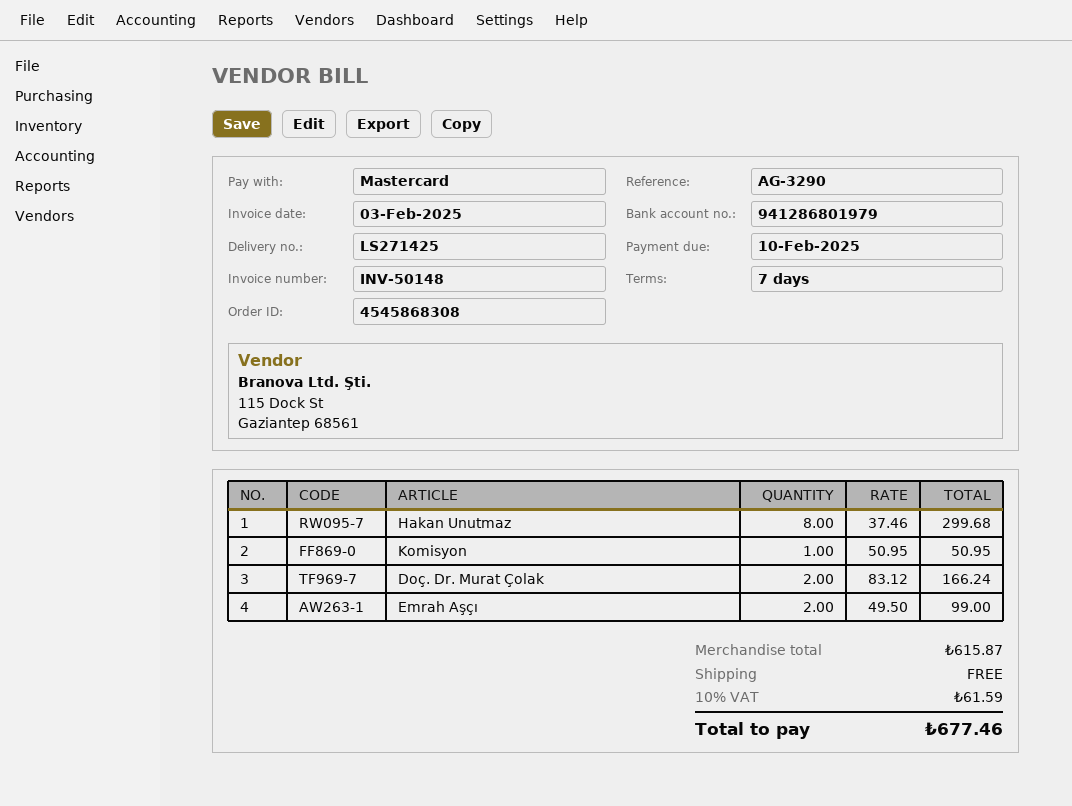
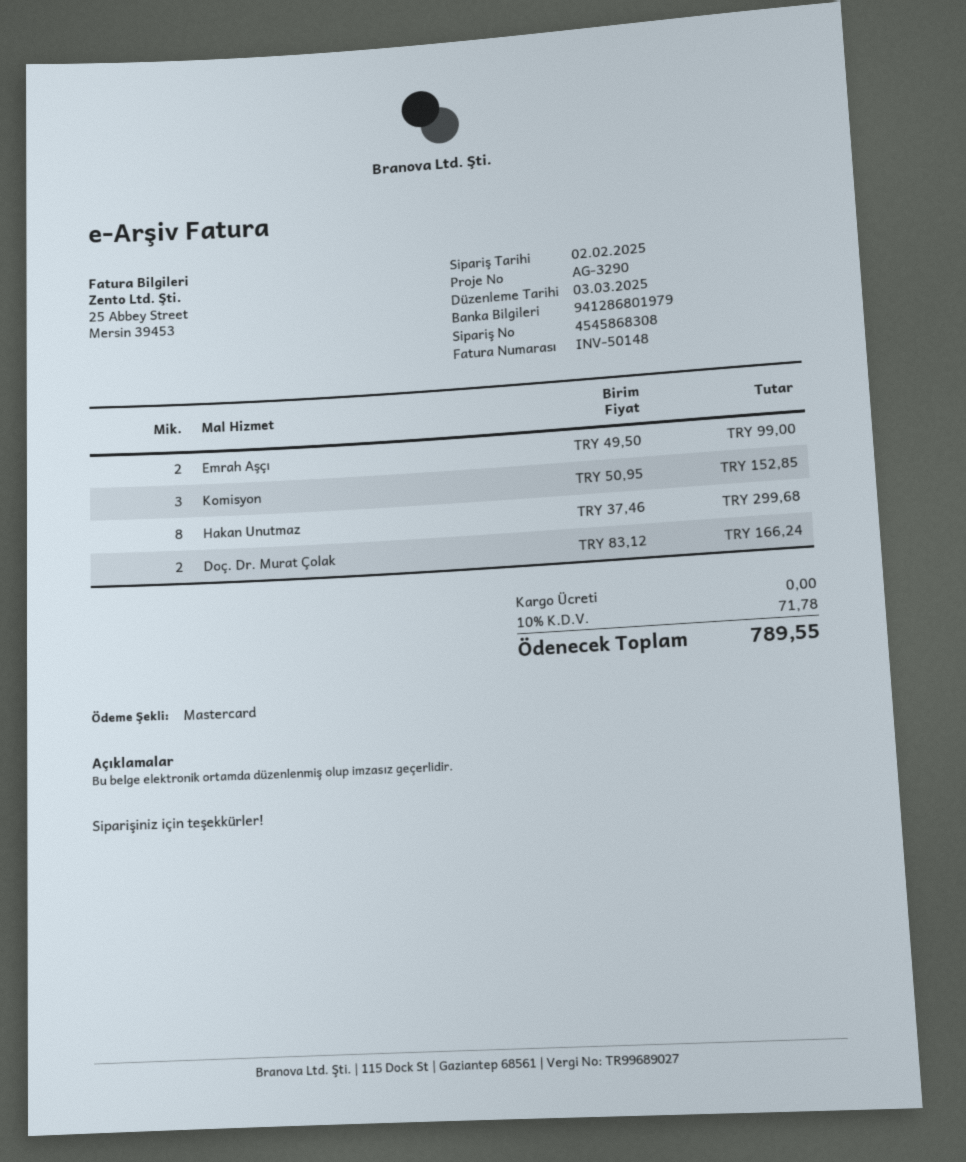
invoice date: 2025-02-03 -> 2025-03-03
Komisyon: 1 x 50.95 = 50.95 -> 3 x 50.95 = 152.85
tax: 10% = 61.59 -> 10% = 71.78
total: 677.46 -> 789.55

